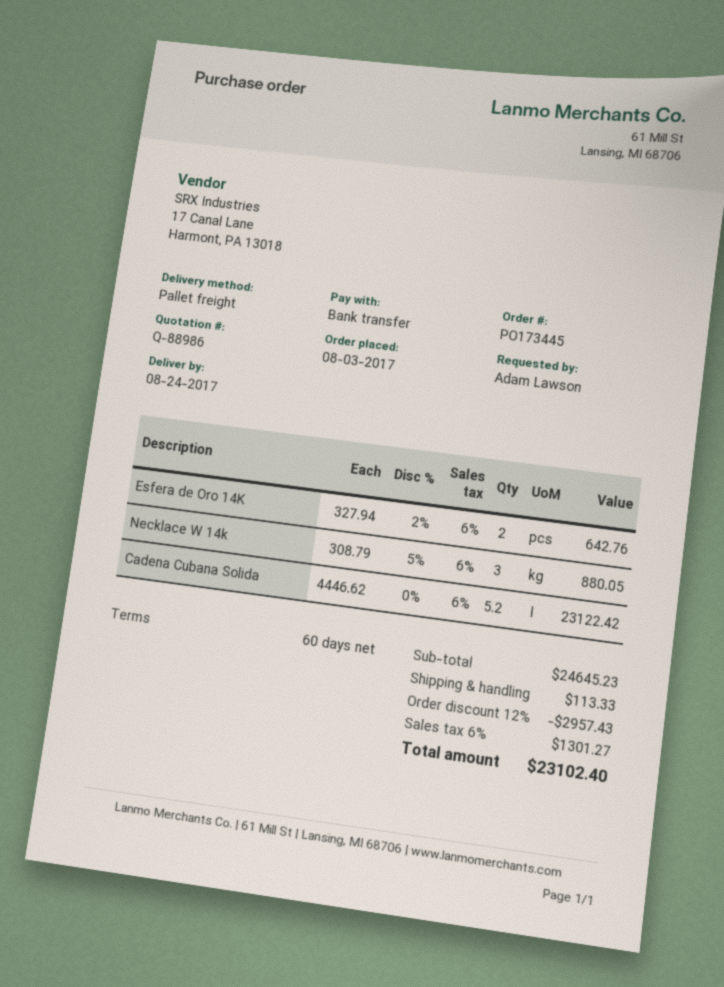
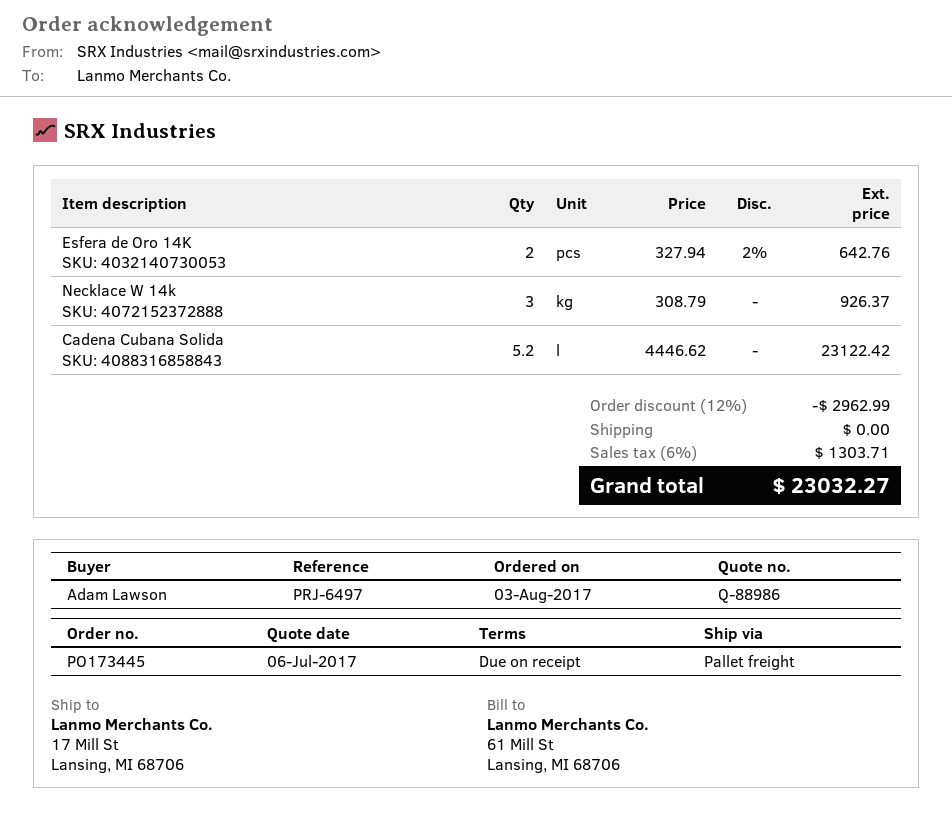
payment terms: 60 days -> on receipt
Necklace W 14k: 3 x 308.79 - 5% = 880.05 -> 3 x 308.79 = 926.37
discount: 12% = 2957.43 -> 12% = 2962.99
shipping: 113.33 -> 0.00
tax: 6% = 1301.27 -> 6% = 1303.71
total: 23102.40 -> 23032.27

